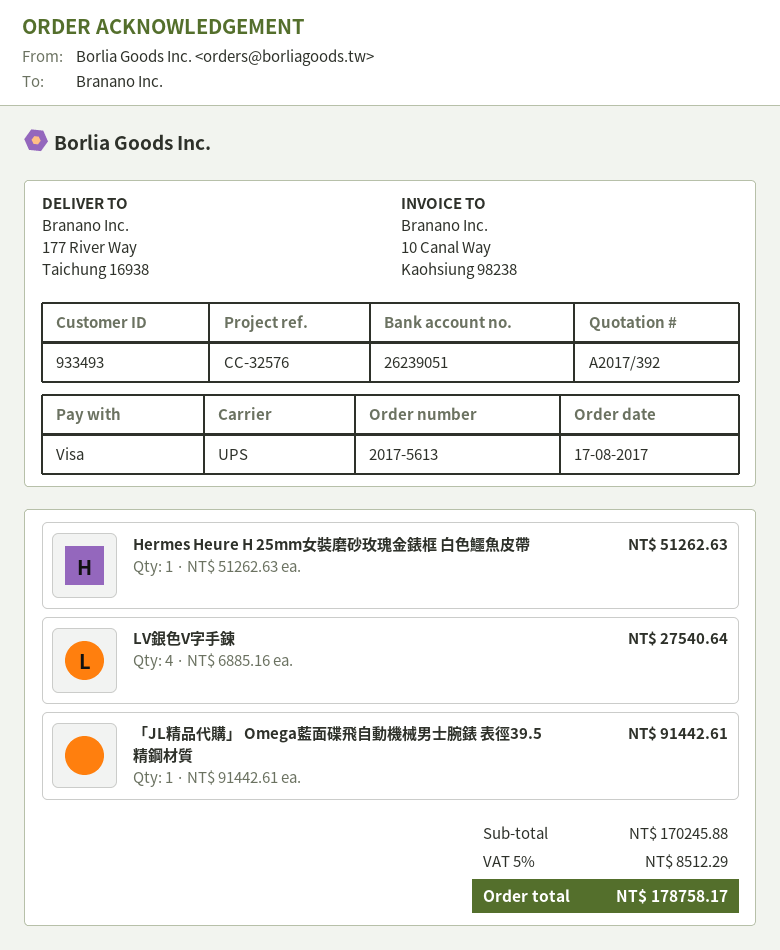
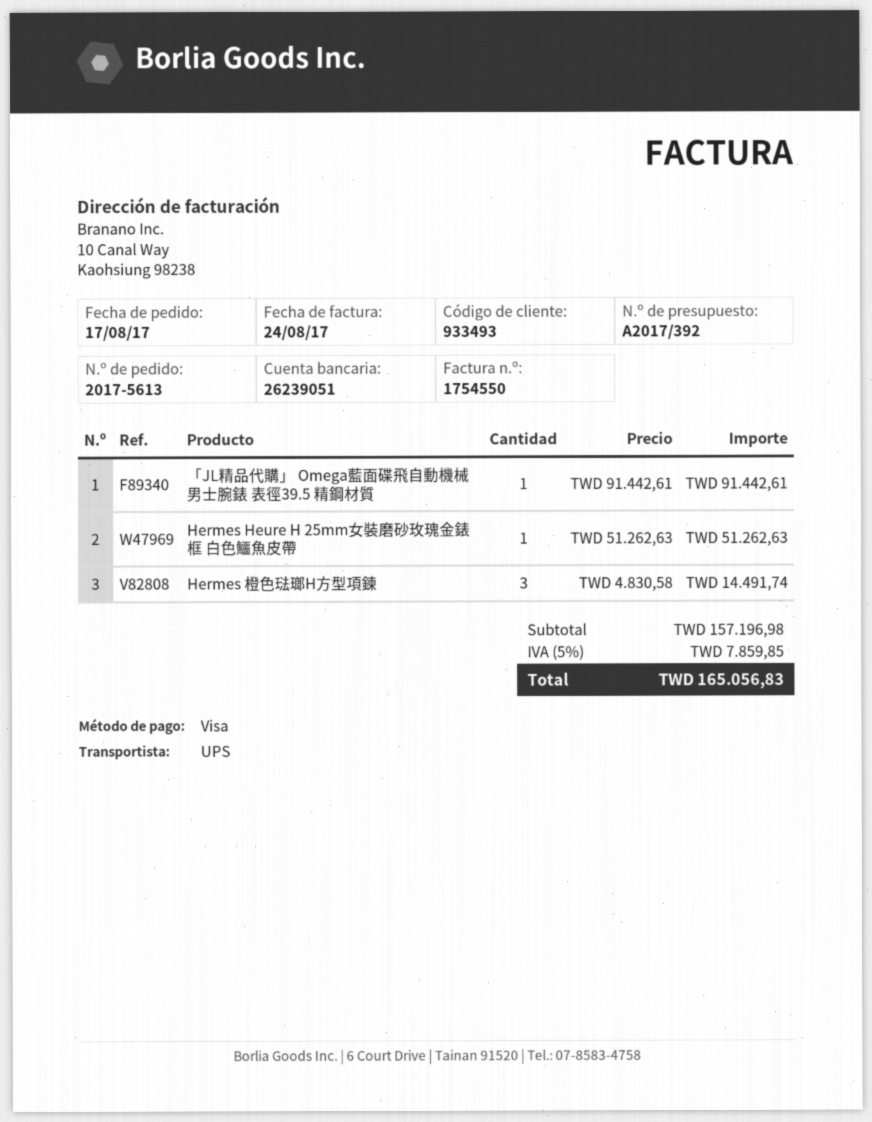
LV銀色V字手鍊: 4 x 6885.16 = 27540.64 -> none
Hermes 橙色琺瑯H方型項鍊: none -> 3 x 4830.58 = 14491.74
subtotal: 170245.88 -> 157196.98
tax: 5% = 8512.29 -> 5% = 7859.85
total: 178758.17 -> 165056.83

